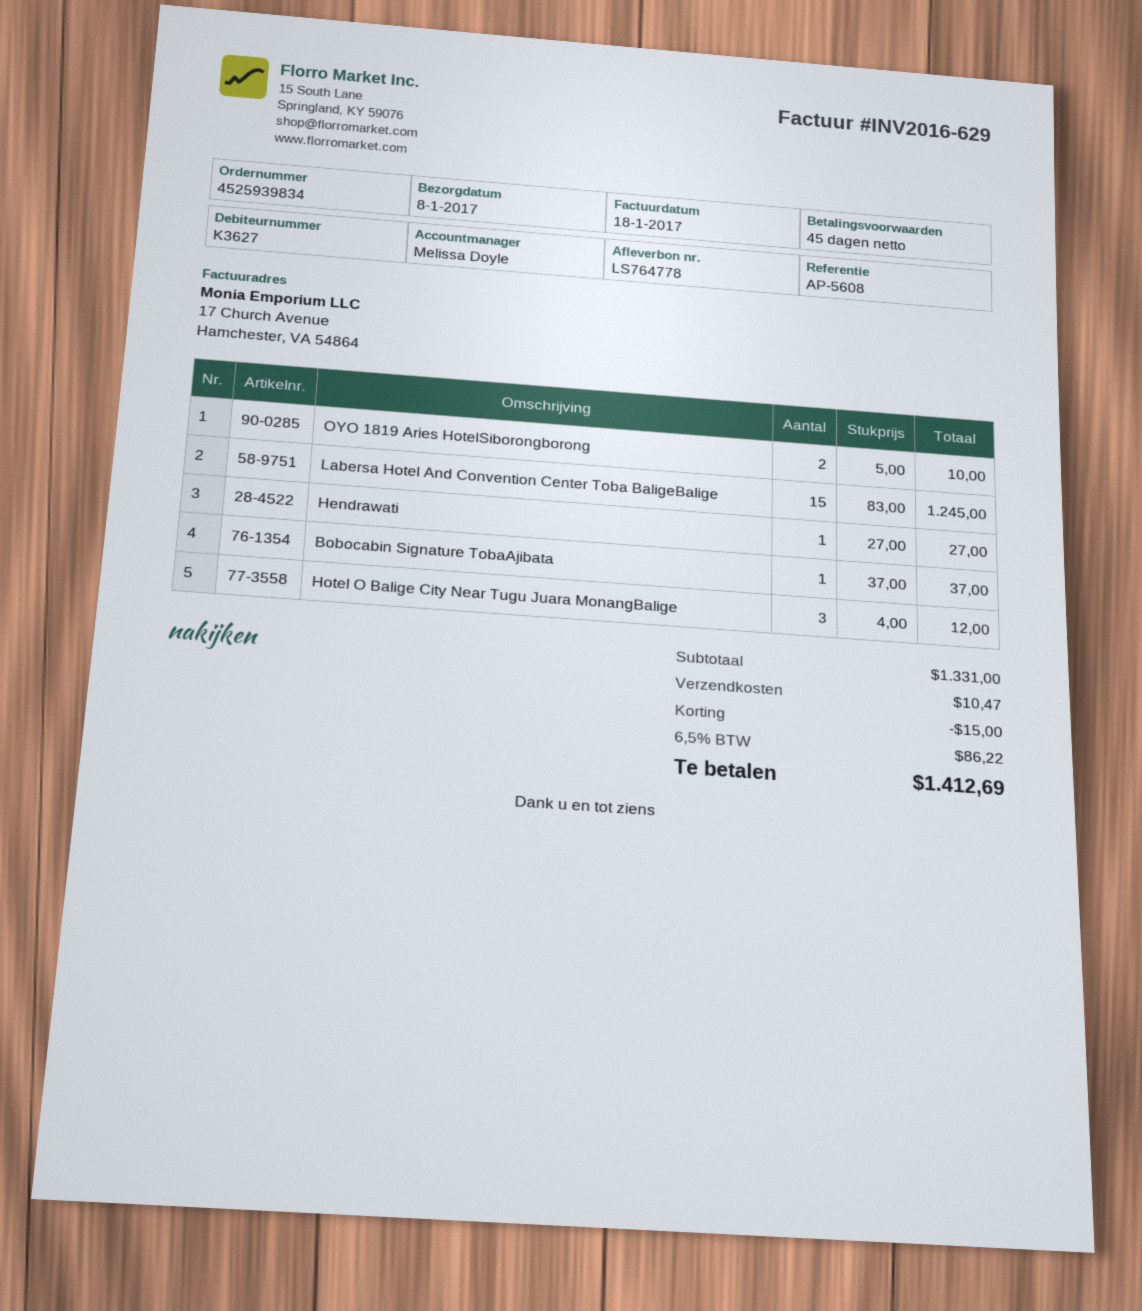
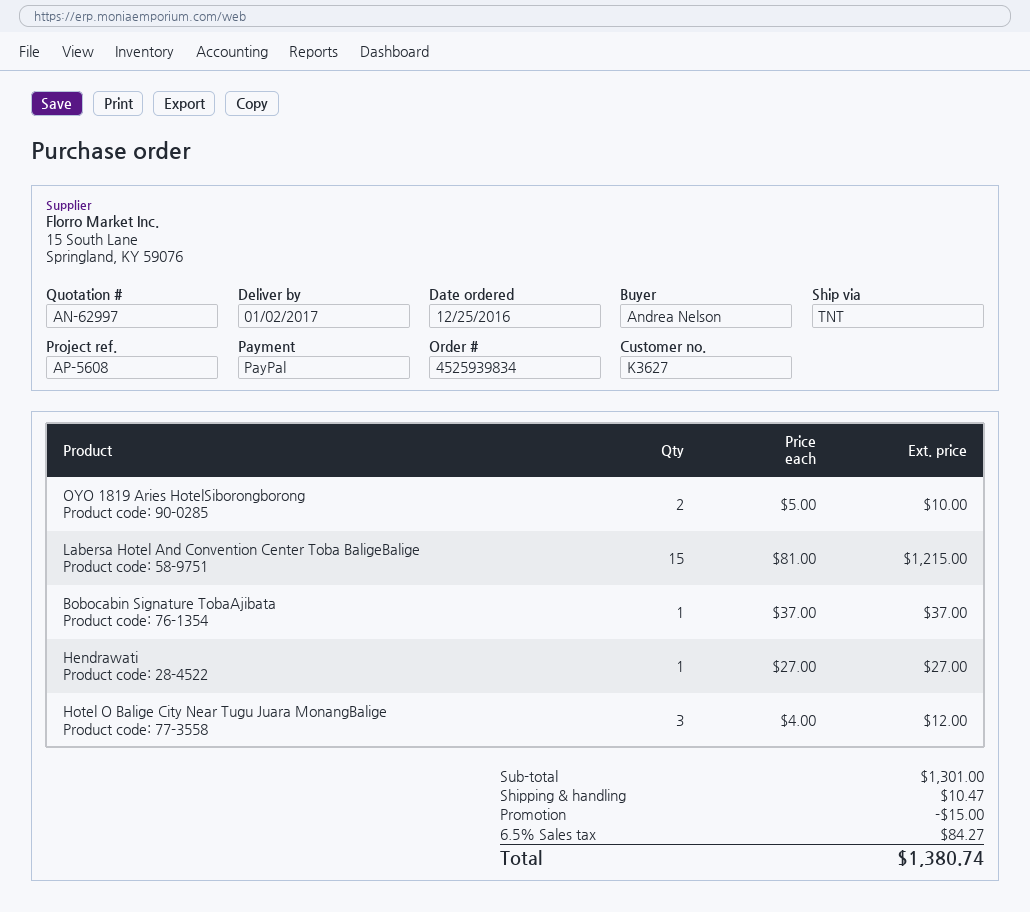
delivery date: 2017-01-08 -> 2017-01-02
Labersa Hotel And Convention Center Toba BaligeBalige: 15 x 83.00 = 1245.00 -> 15 x 81.00 = 1215.00
subtotal: 1331.00 -> 1301.00
tax: 6.5% = 86.22 -> 6.5% = 84.27
total: 1412.69 -> 1380.74

